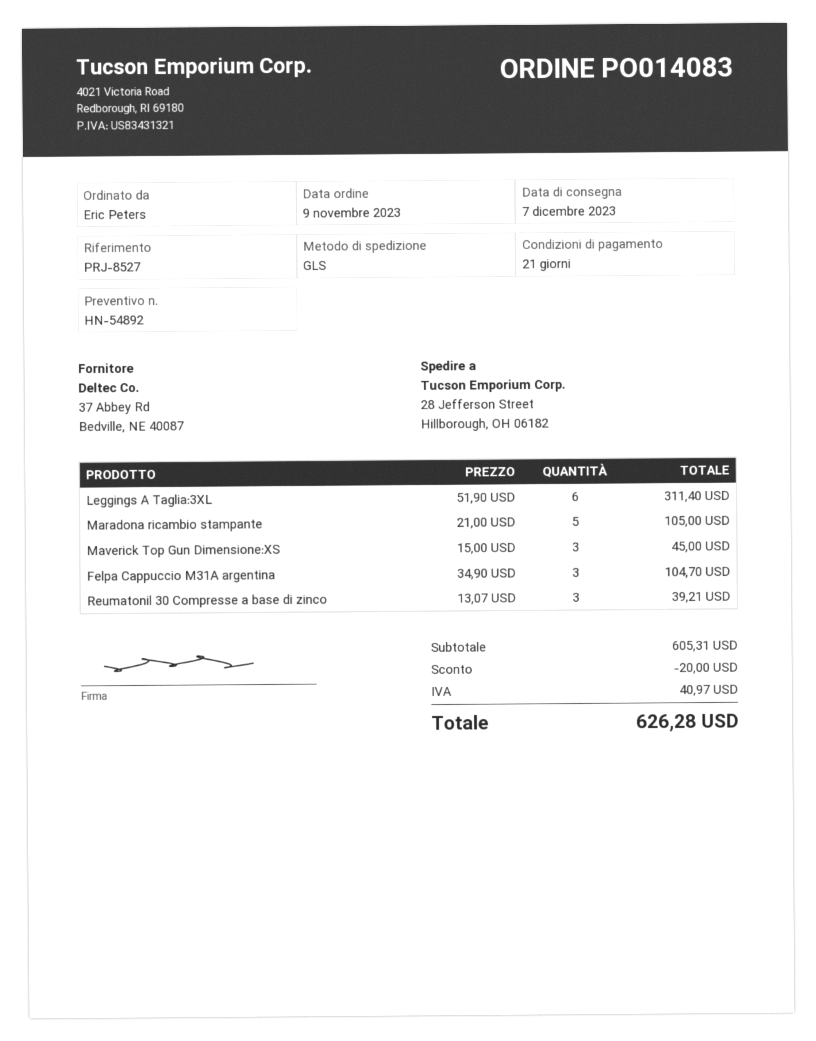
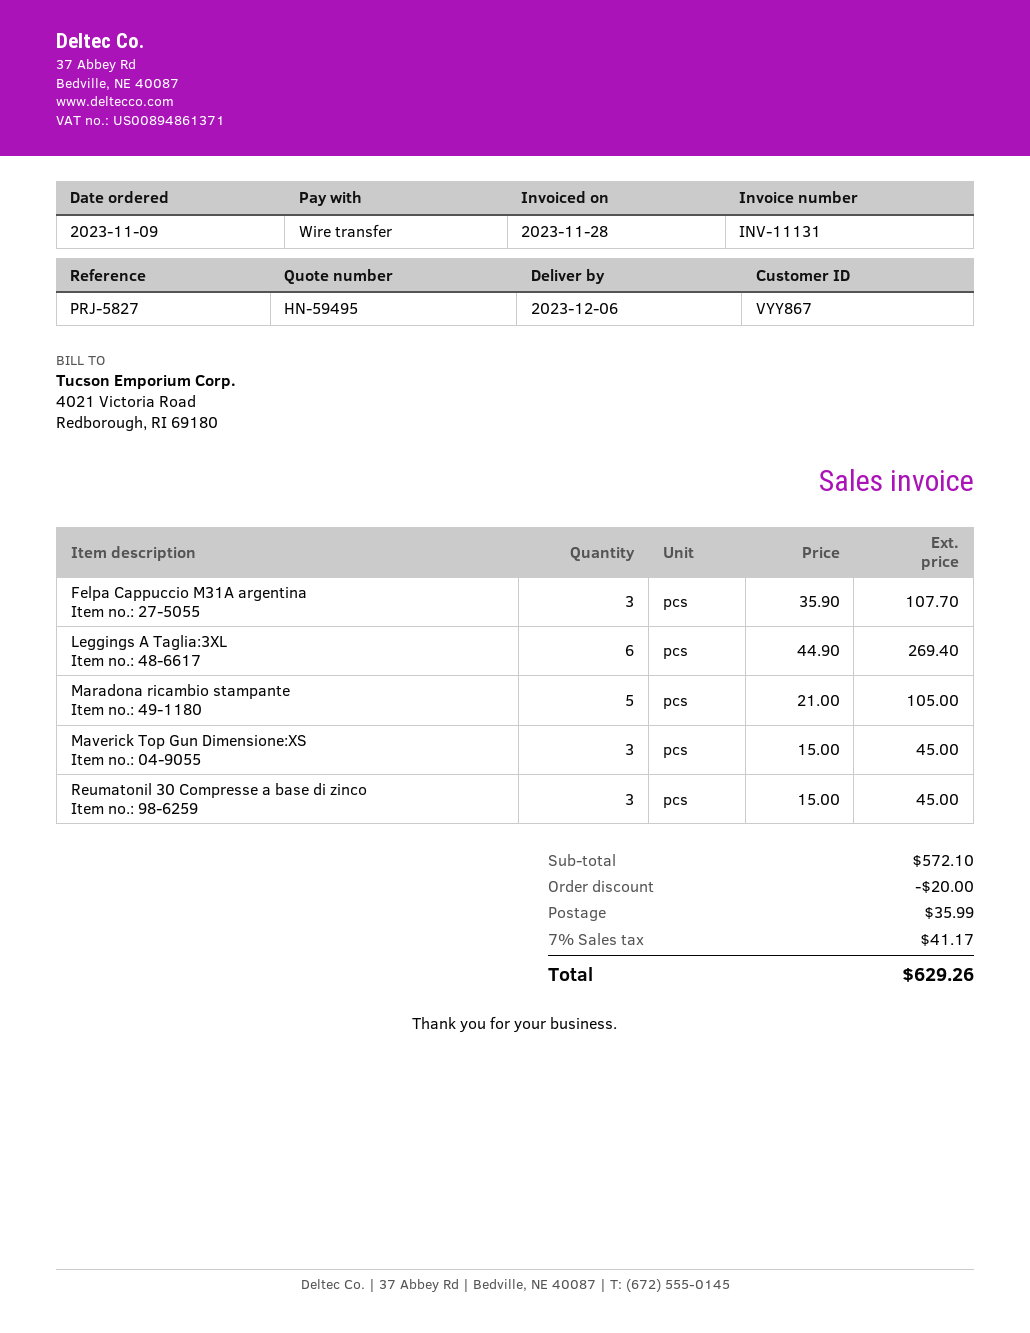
quote number: HN-54892 -> HN-59495
delivery date: 2023-12-07 -> 2023-12-06
reference: PRJ-8527 -> PRJ-5827
Leggings A Taglia:3XL: 6 x 51.90 = 311.40 -> 6 x 44.90 = 269.40
Felpa Cappuccio M31A argentina: 3 x 34.90 = 104.70 -> 3 x 35.90 = 107.70
Reumatonil 30 Compresse a base di zinco: 3 x 13.07 = 39.21 -> 3 x 15.00 = 45.00
subtotal: 605.31 -> 572.10
shipping: none -> 35.99
tax: 40.97 -> 41.17
total: 626.28 -> 629.26

